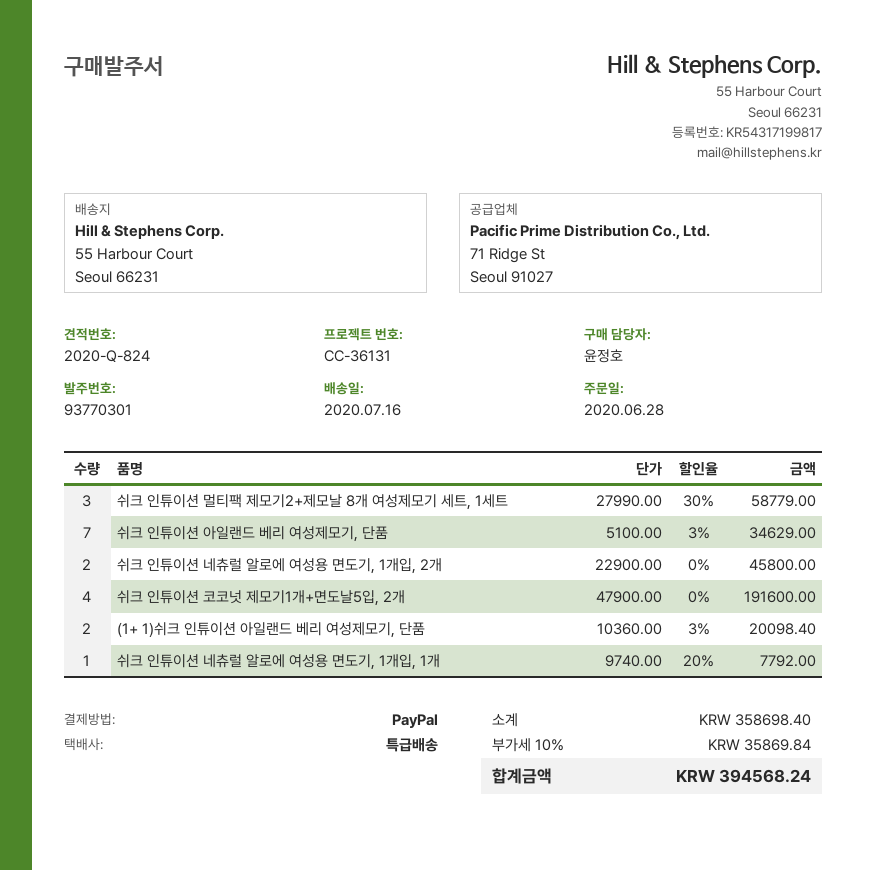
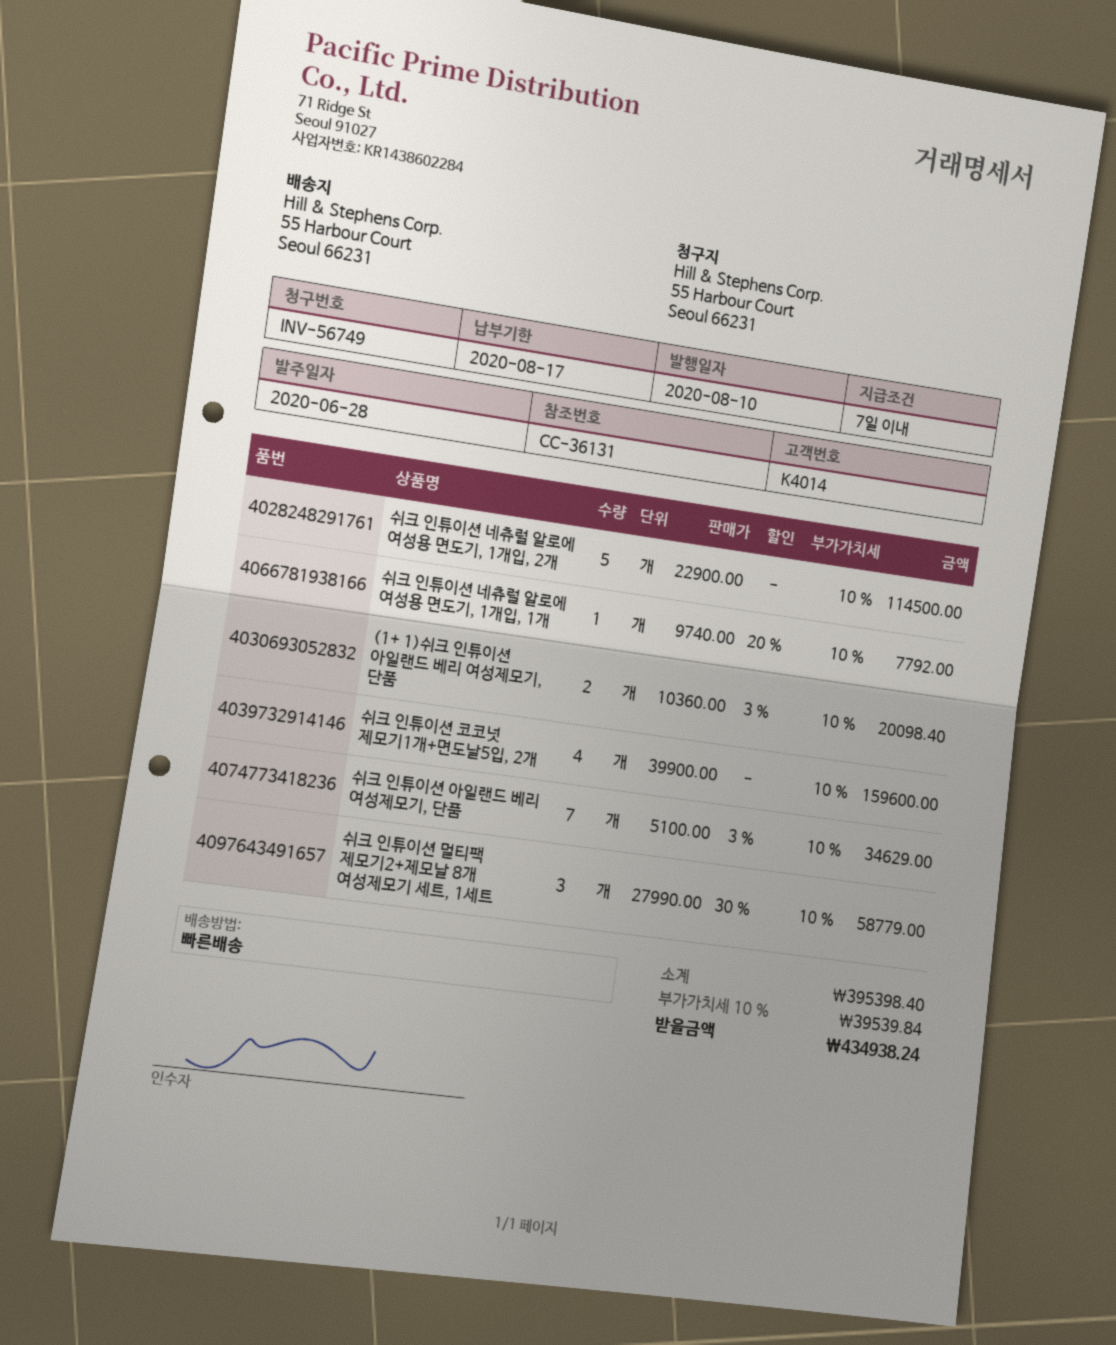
쉬크 인튜이션 네츄럴 알로에 여성용 면도기, 1개입, 2개: 2 x 22900.00 = 45800.00 -> 5 x 22900.00 = 114500.00
쉬크 인튜이션 코코넛 제모기1개+면도날5입, 2개: 4 x 47900.00 = 191600.00 -> 4 x 39900.00 = 159600.00
subtotal: 358698.40 -> 395398.40
tax: 10% = 35869.84 -> 10% = 39539.84
total: 394568.24 -> 434938.24

